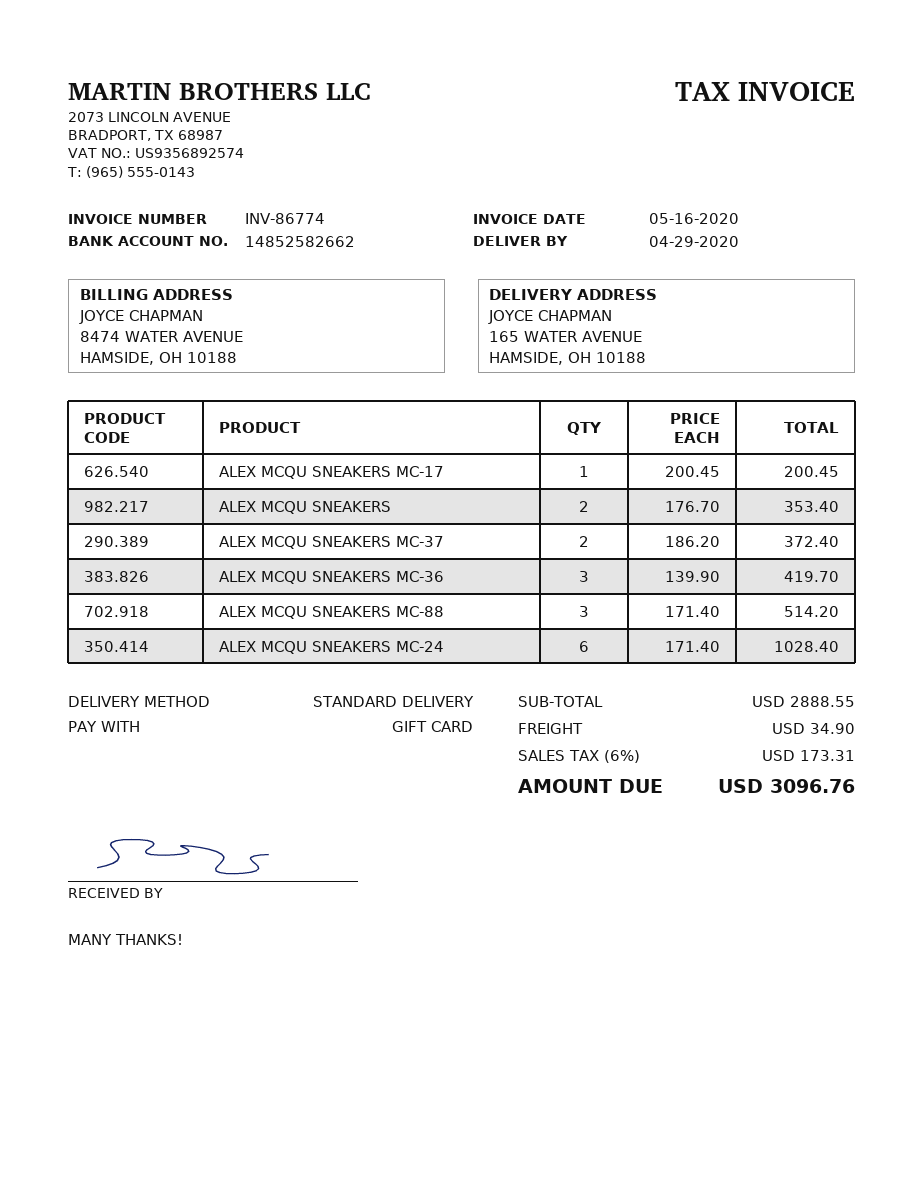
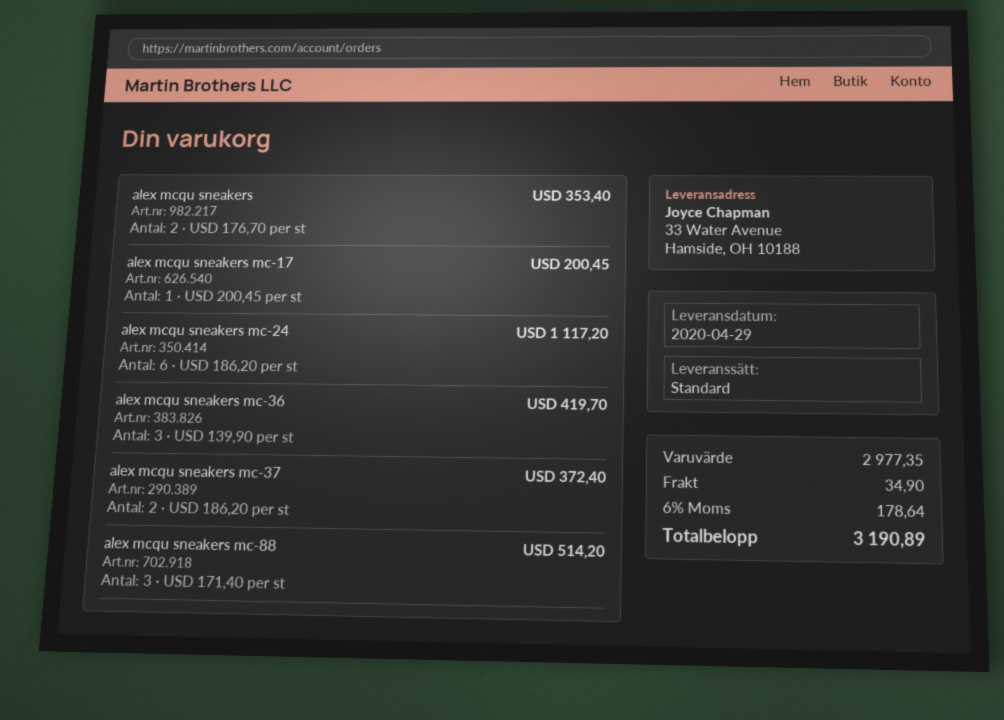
ship to: 165 WATER AVENUE, HAMSIDE, OH 10188 -> 33 Water Avenue, Hamside, OH 10188
ALEX MCQU SNEAKERS MC-24: 6 x 171.40 = 1028.40 -> 6 x 186.20 = 1117.20
subtotal: 2888.55 -> 2977.35
tax: 6% = 173.31 -> 6% = 178.64
total: 3096.76 -> 3190.89

